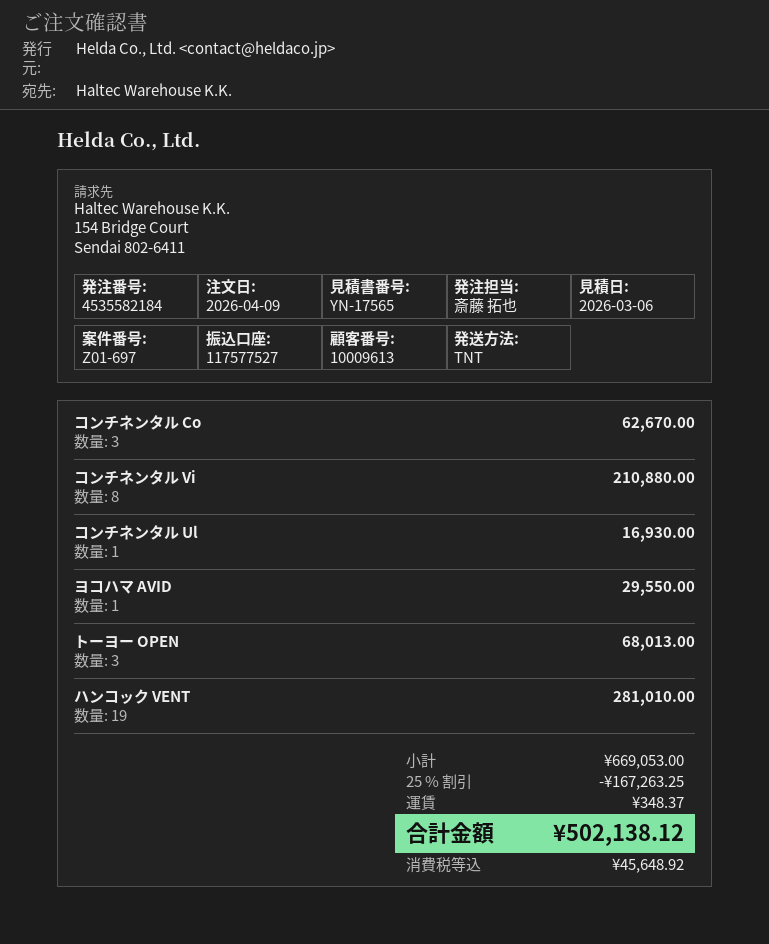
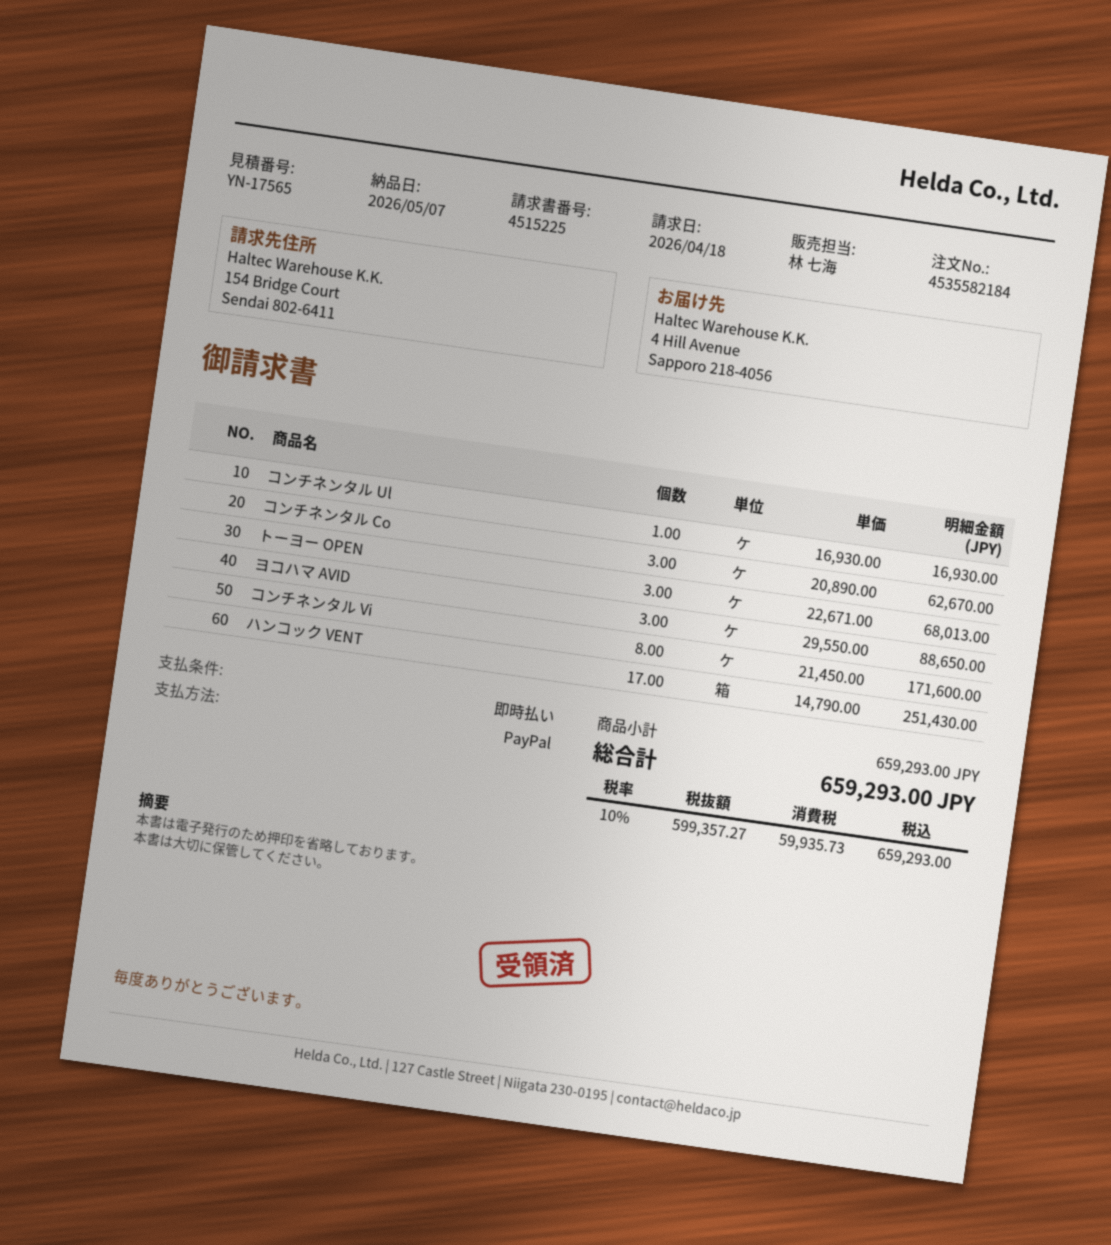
コンチネンタル Vi: 8 for 210880.00 -> 8 for 171600.00
ヨコハマ AVID: 1 for 29550.00 -> 3 for 88650.00
ハンコック VENT: 19 for 281010.00 -> 17 for 251430.00
subtotal: 669053.00 -> 659293.00
discount: 25% = 167263.25 -> none
shipping: 348.37 -> none
tax: 45648.92 -> 59935.73
total: 502138.12 -> 659293.00

